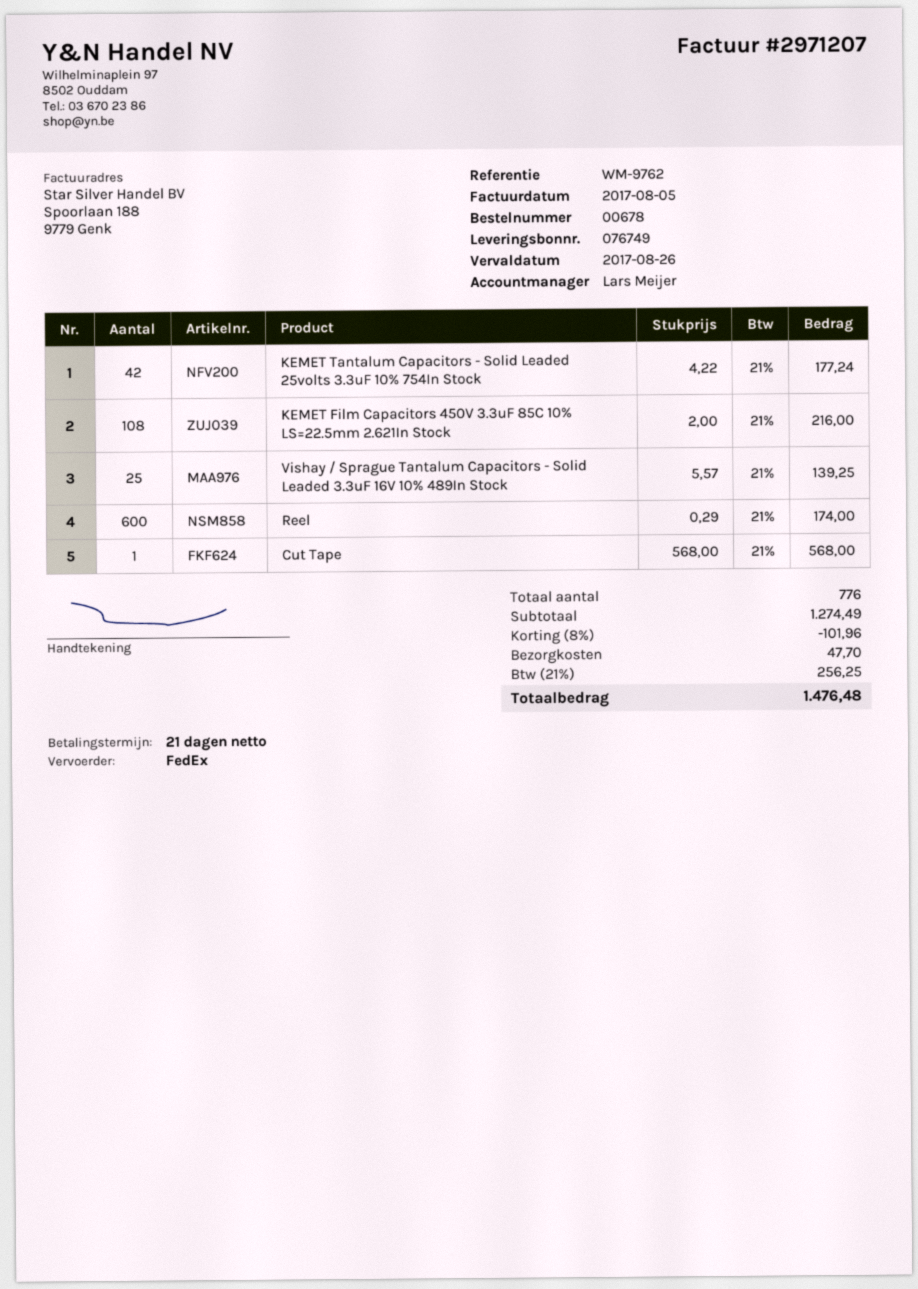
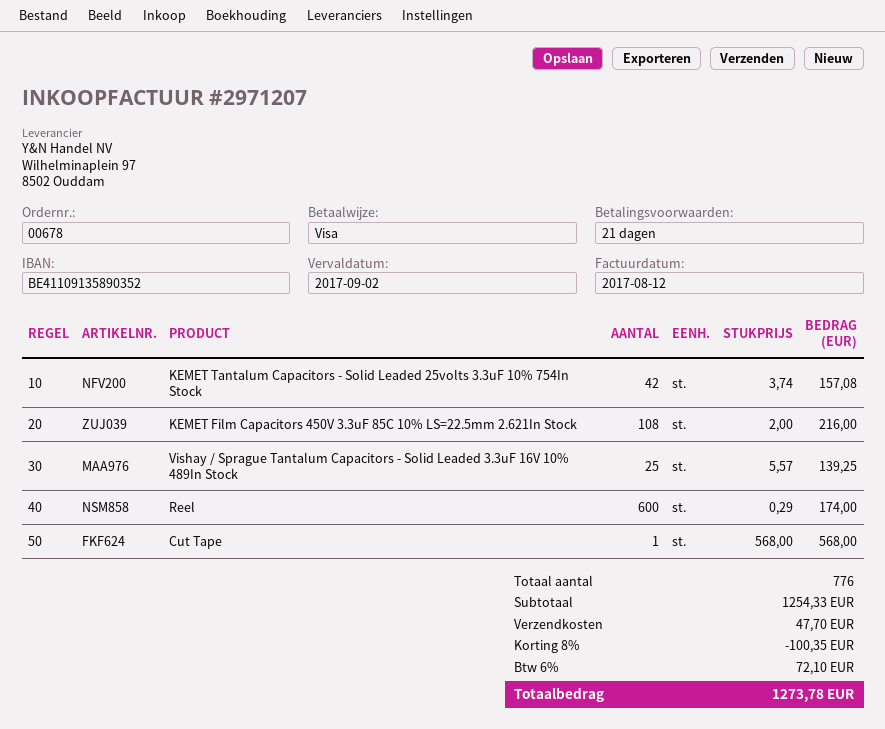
invoice date: 2017-08-05 -> 2017-08-12
due date: 2017-08-26 -> 2017-09-02
KEMET Tantalum Capacitors - Solid Leaded 25volts 3.3uF 10% 754In Stock: 42 x 4.22 = 177.24 -> 42 x 3.74 = 157.08
subtotal: 1274.49 -> 1254.33
discount: 8% = 101.96 -> 8% = 100.35
tax: 21% = 256.25 -> 6% = 72.10
total: 1476.48 -> 1273.78

